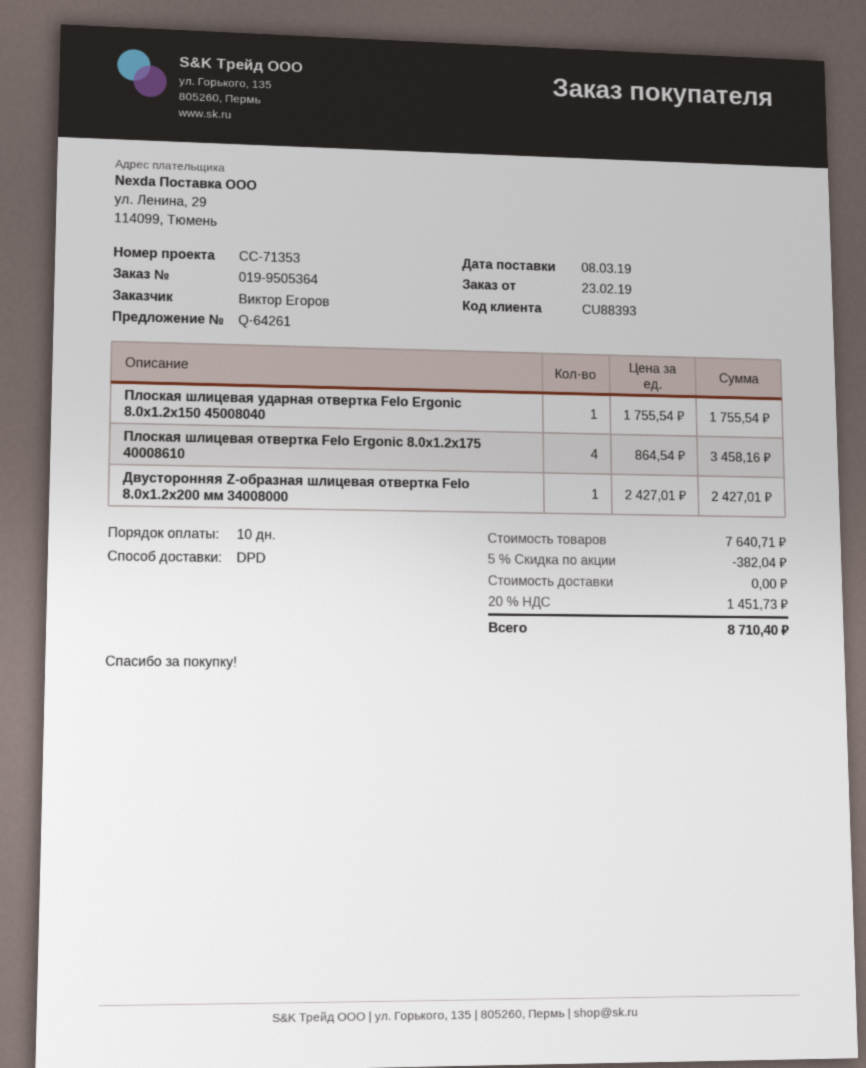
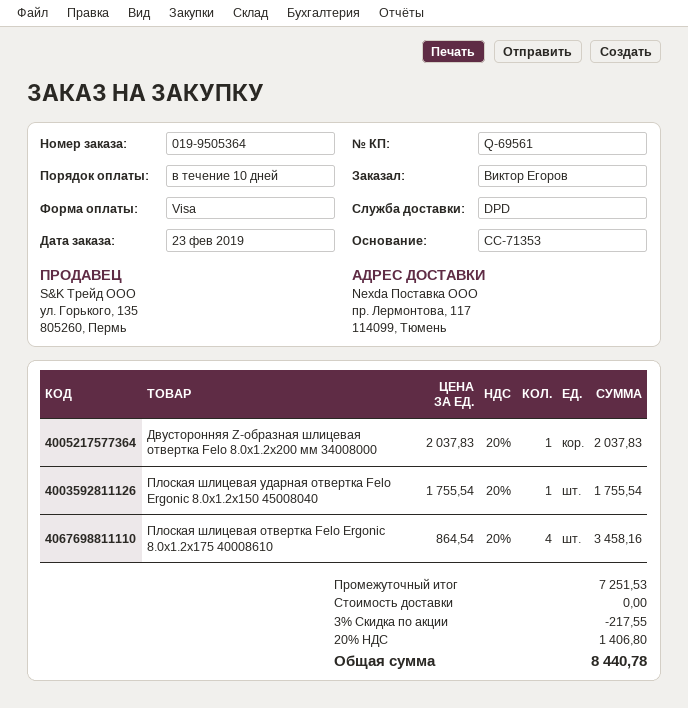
quote number: Q-64261 -> Q-69561
Двусторонняя Z-образная шлицевая отвертка Felo 8.0х1.2x200 мм 34008000: 1 x 2427.01 = 2427.01 -> 1 x 2037.83 = 2037.83
subtotal: 7640.71 -> 7251.53
discount: 5% = 382.04 -> 3% = 217.55
tax: 20% = 1451.73 -> 20% = 1406.80
total: 8710.40 -> 8440.78

